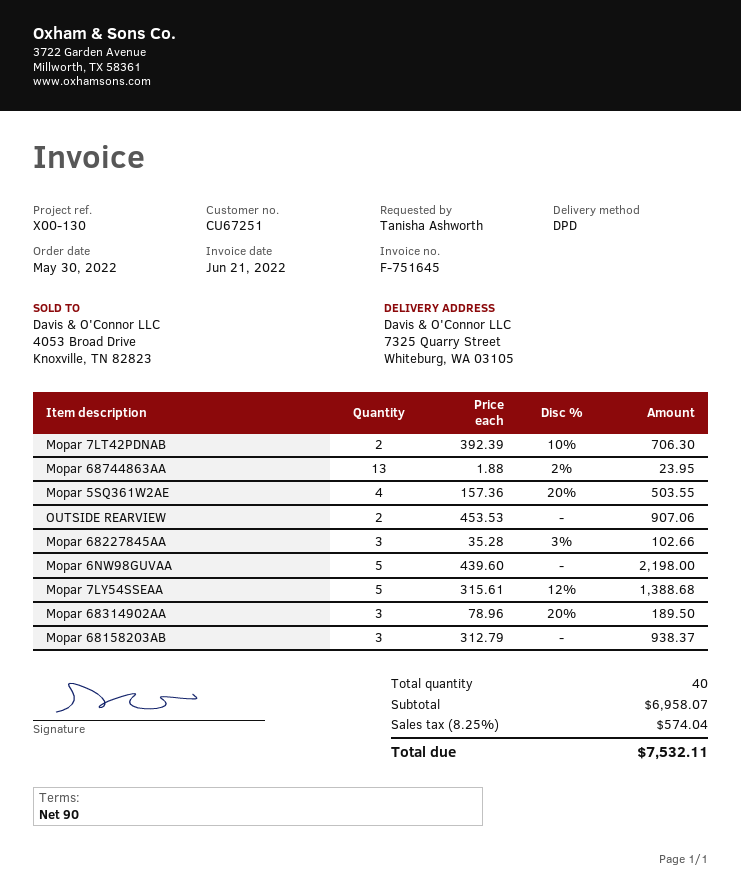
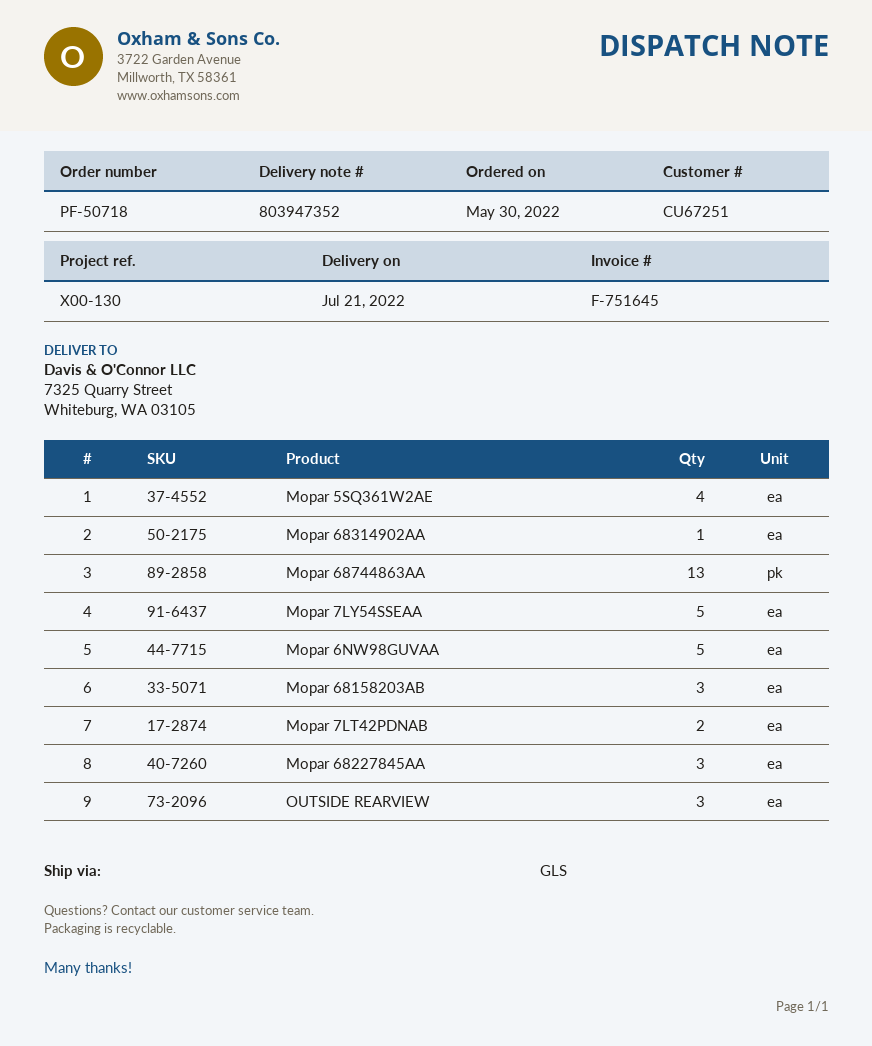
shipping method: DPD -> GLS
OUTSIDE REARVIEW: 2 -> 3
Mopar 68314902AA: 3 -> 1

